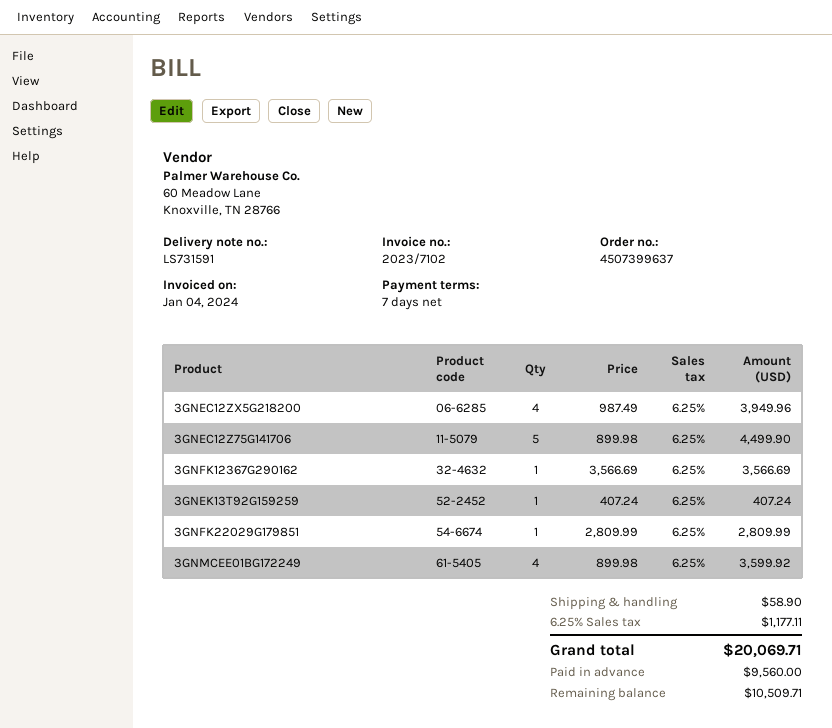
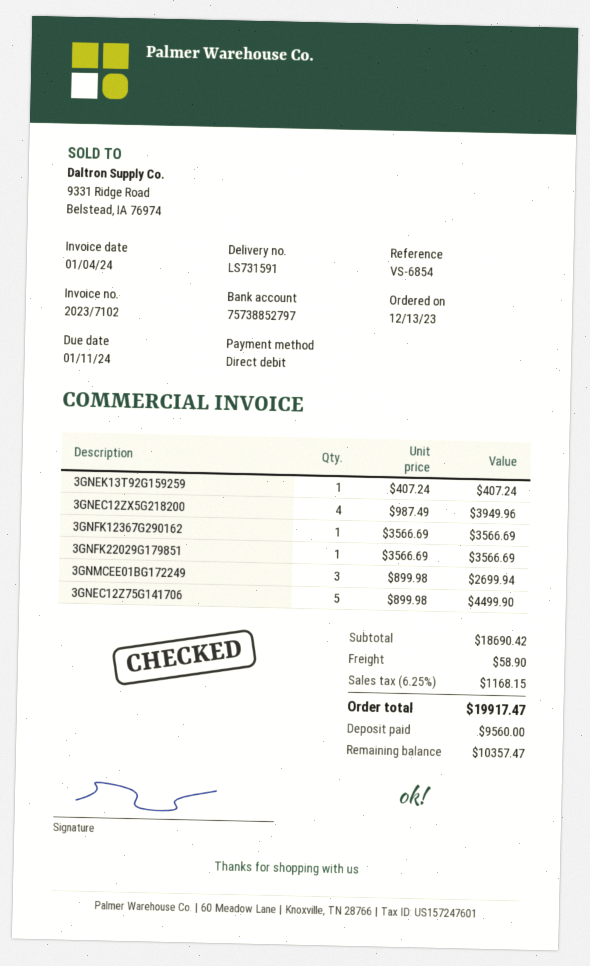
3GNFK22029G179851: 1 x 2809.99 = 2809.99 -> 1 x 3566.69 = 3566.69
3GNMCEE01BG172249: 4 x 899.98 = 3599.92 -> 3 x 899.98 = 2699.94
tax: 6.25% = 1177.11 -> 6.25% = 1168.15
total: 20069.71 -> 19917.47
balance: 10509.71 -> 10357.47

